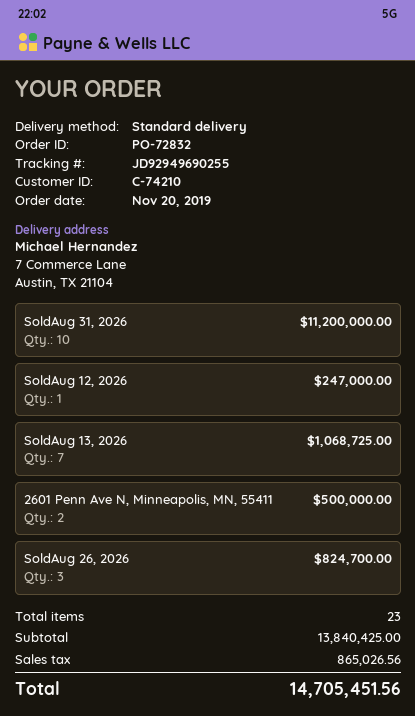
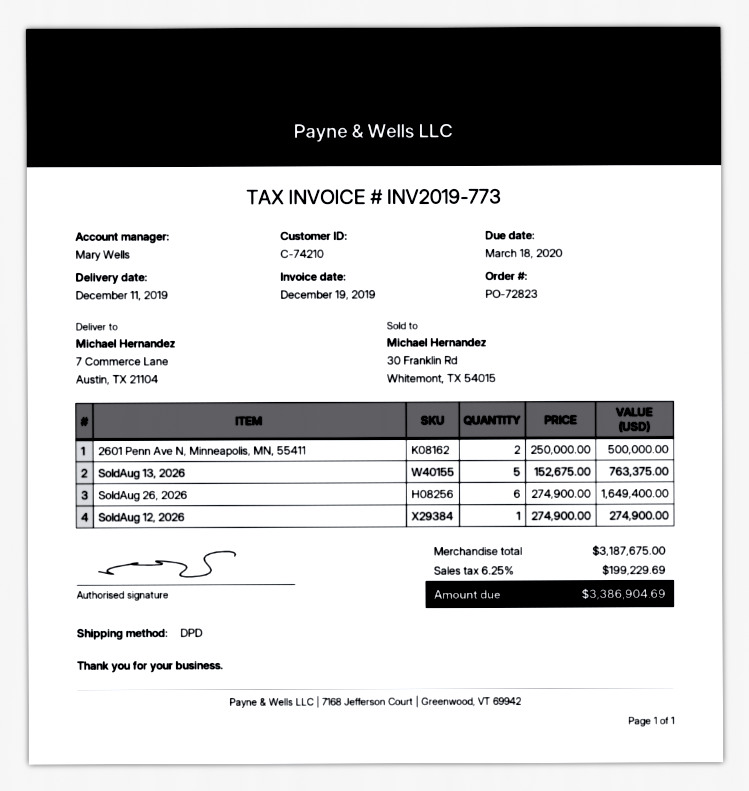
order number: PO-72832 -> PO-72823
shipping method: standard -> DPD
SoldAug 31, 2026: 10 for 11200000.00 -> none
SoldAug 12, 2026: 1 for 247000.00 -> 1 for 274900.00
SoldAug 13, 2026: 7 for 1068725.00 -> 5 for 763375.00
SoldAug 26, 2026: 3 for 824700.00 -> 6 for 1649400.00
subtotal: 13840425.00 -> 3187675.00
tax: 865026.56 -> 199229.69
total: 14705451.56 -> 3386904.69

